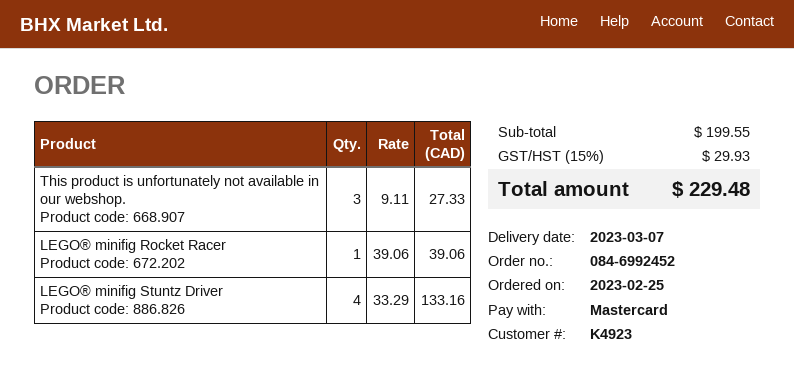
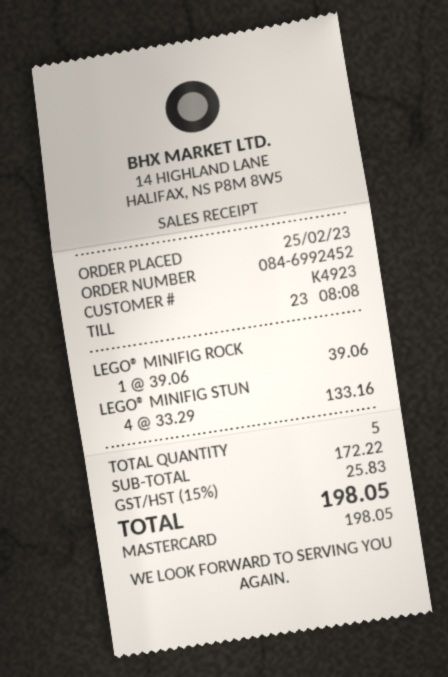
This product is unfortunately not available in our webshop.: 3 x 9.11 = 27.33 -> none
subtotal: 199.55 -> 172.22
tax: 15% = 29.93 -> 15% = 25.83
total: 229.48 -> 198.05

